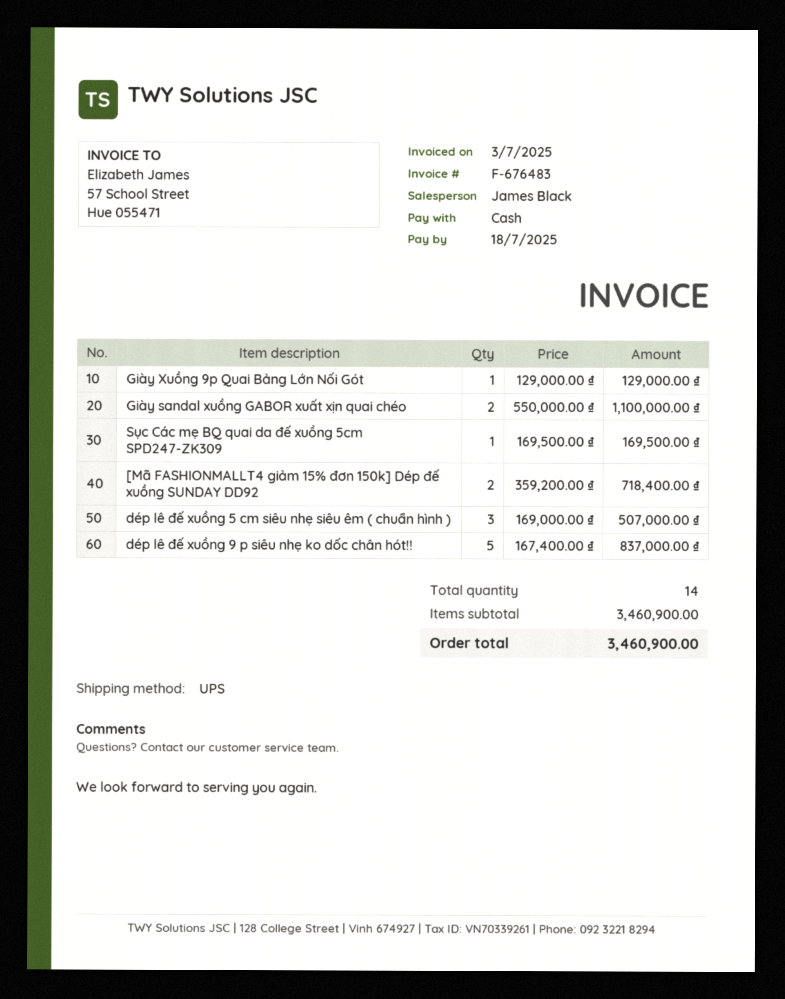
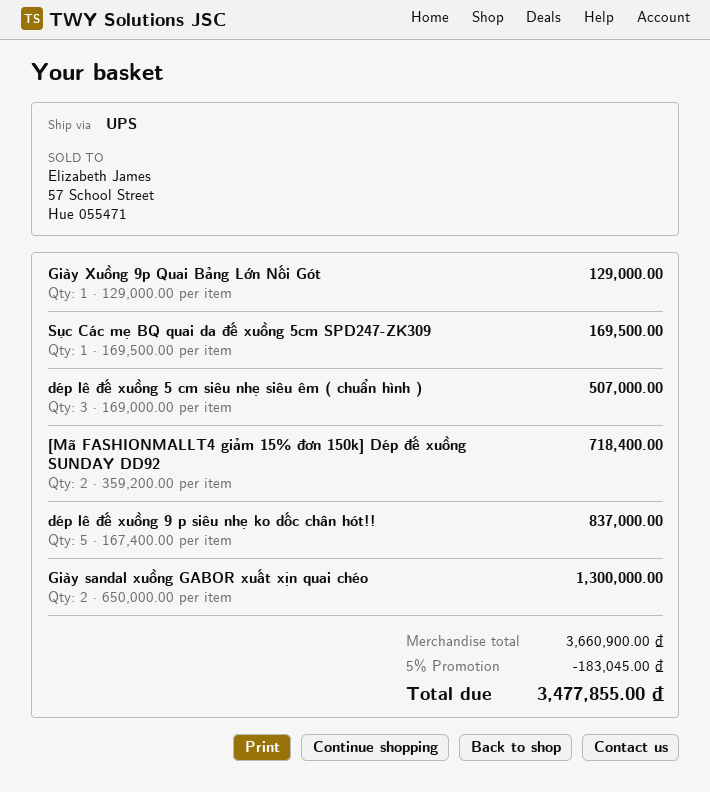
Giày sandal xuồng GABOR xuất xịn quai chéo: 2 x 550000.00 = 1100000.00 -> 2 x 650000.00 = 1300000.00
subtotal: 3460900.00 -> 3660900.00
discount: none -> 5% = 183045.00
total: 3460900.00 -> 3477855.00

